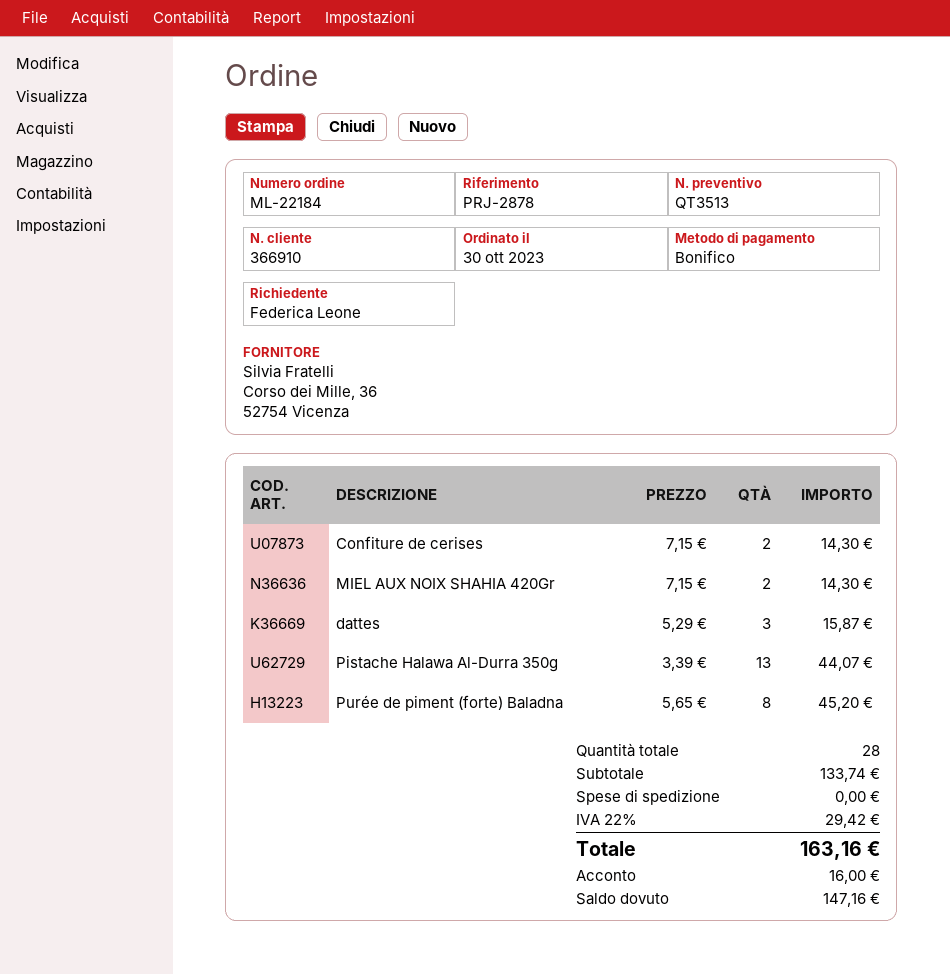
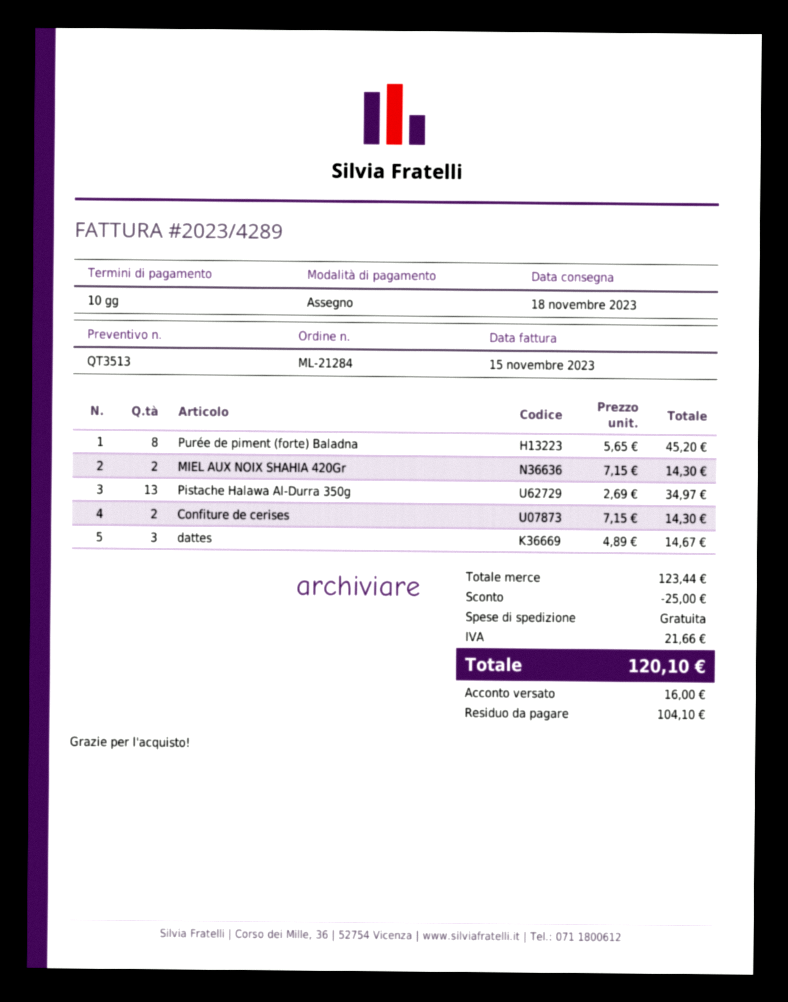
order number: ML-22184 -> ML-21284
payment method: bank transfer -> cheque
dattes: 3 x 5.29 = 15.87 -> 3 x 4.89 = 14.67
Pistache Halawa Al-Durra 350g: 13 x 3.39 = 44.07 -> 13 x 2.69 = 34.97
subtotal: 133.74 -> 123.44
discount: none -> 25.00
tax: 29.42 -> 21.66
total: 163.16 -> 120.10
balance: 147.16 -> 104.10

